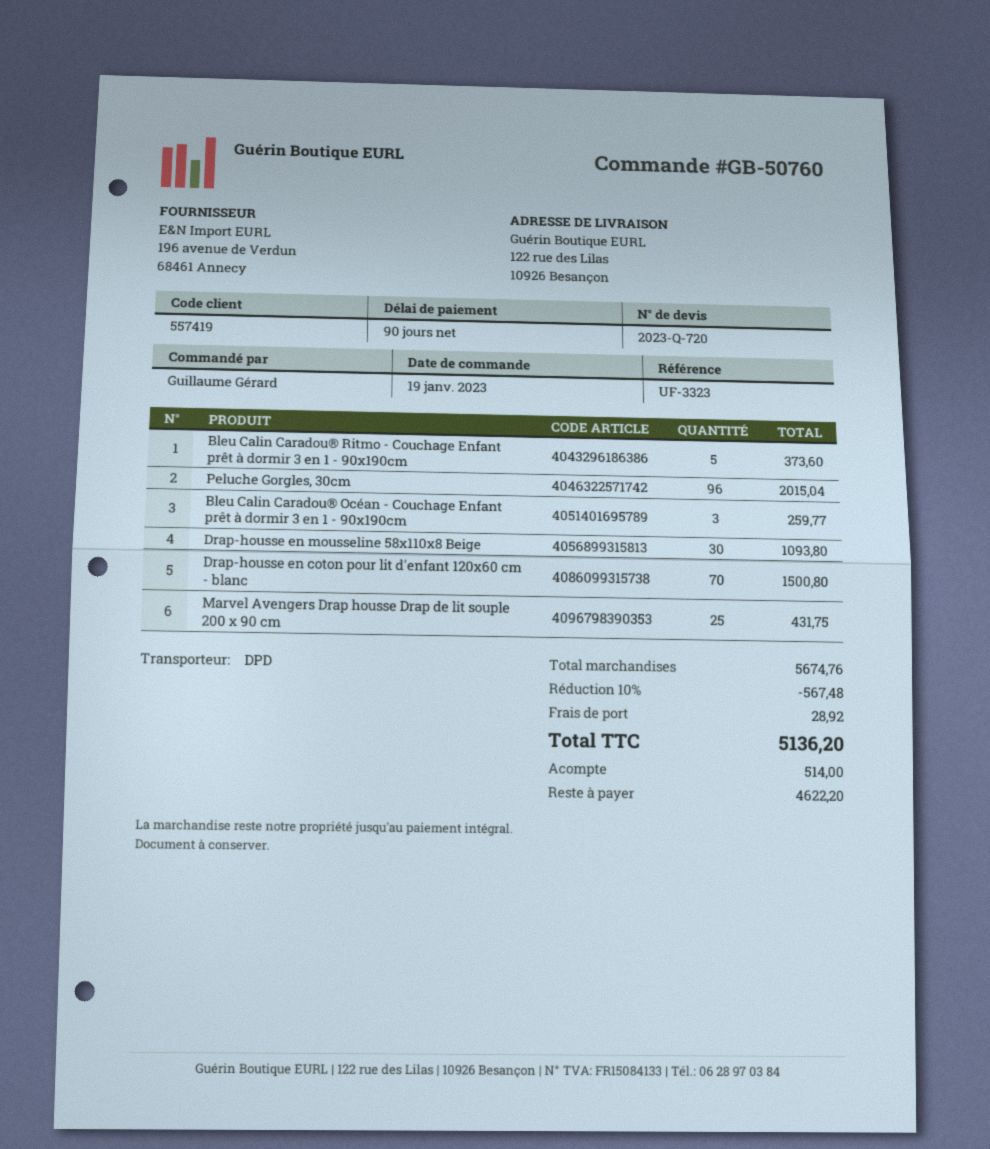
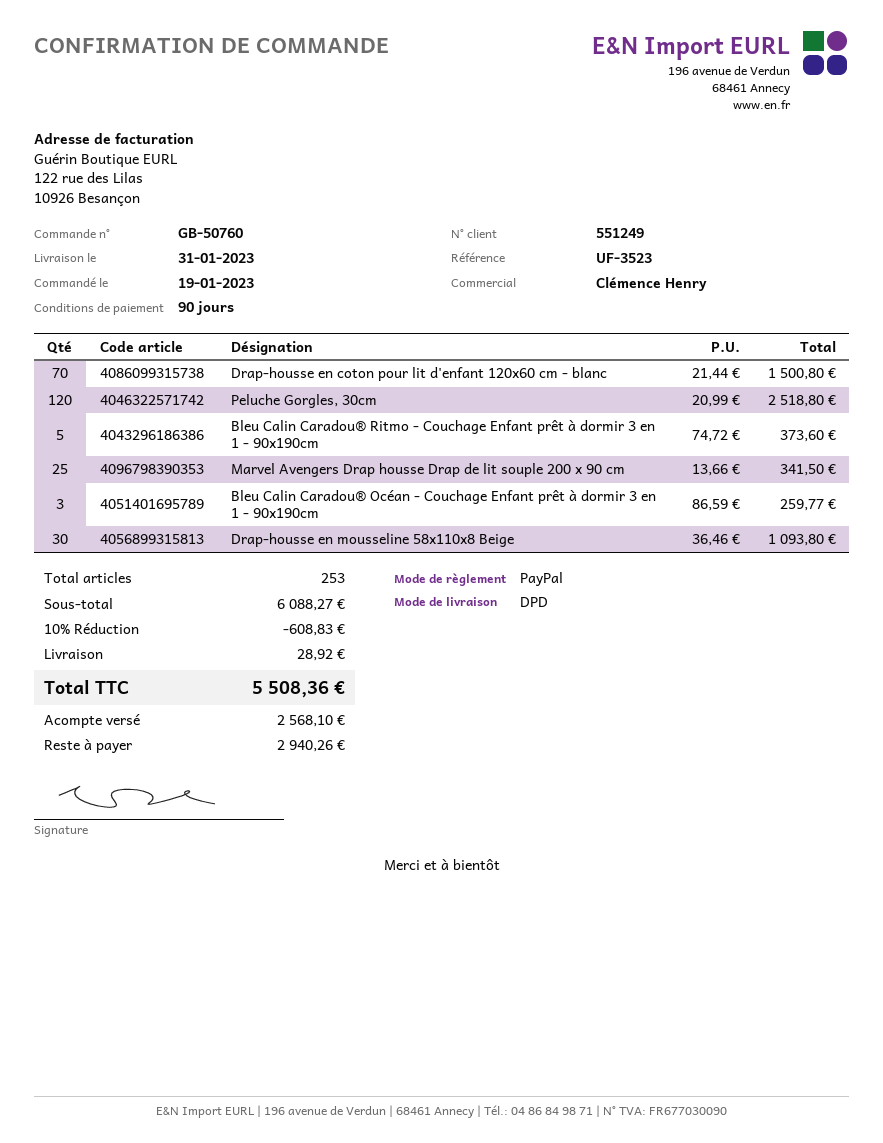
customer number: 557419 -> 551249
reference: UF-3323 -> UF-3523
Peluche Gorgles, 30cm: 96 for 2015.04 -> 120 for 2518.80
Marvel Avengers Drap housse Drap de lit souple 200 x 90 cm: 25 for 431.75 -> 25 for 341.50
subtotal: 5674.76 -> 6088.27
discount: 10% = 567.48 -> 10% = 608.83
total: 5136.20 -> 5508.36
deposit: 514.00 -> 2568.10
balance: 4622.20 -> 2940.26

